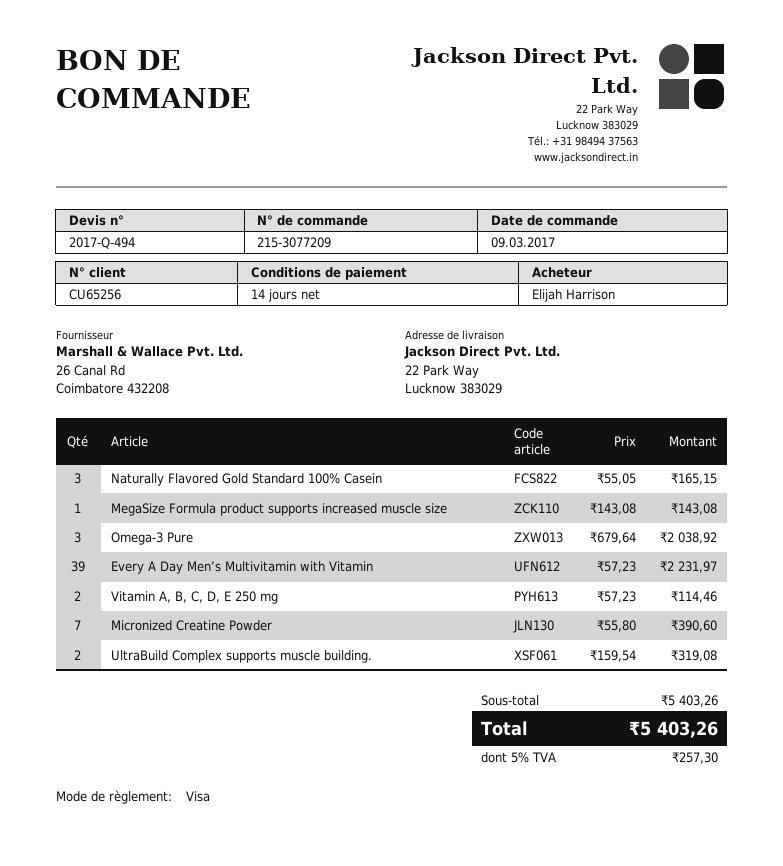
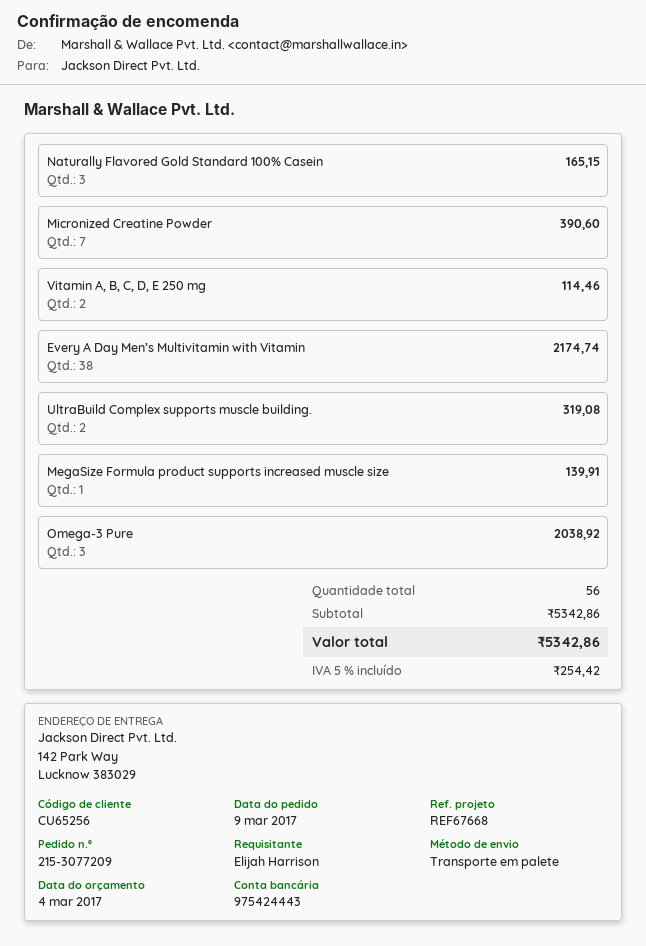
ship to: 22 Park Way, Lucknow 383029 -> 142 Park Way, Lucknow 383029
MegaSize Formula product supports increased muscle size: 1 for 143.08 -> 1 for 139.91
Every A Day Men’s Multivitamin with Vitamin: 39 for 2231.97 -> 38 for 2174.74
subtotal: 5403.26 -> 5342.86
tax: 5% = 257.30 -> 5% = 254.42
total: 5403.26 -> 5342.86

